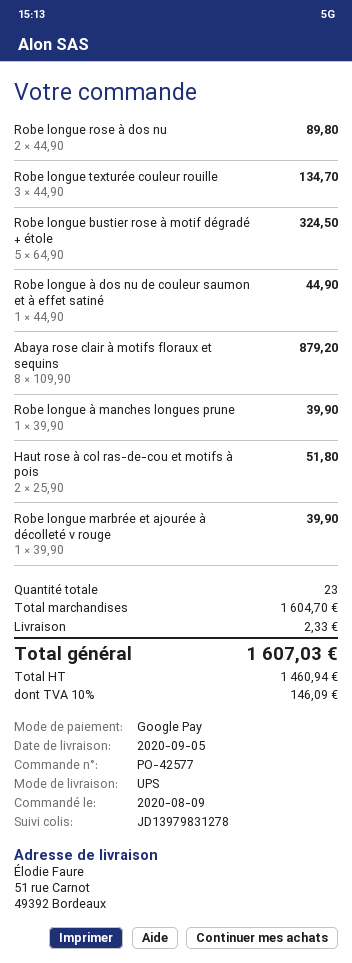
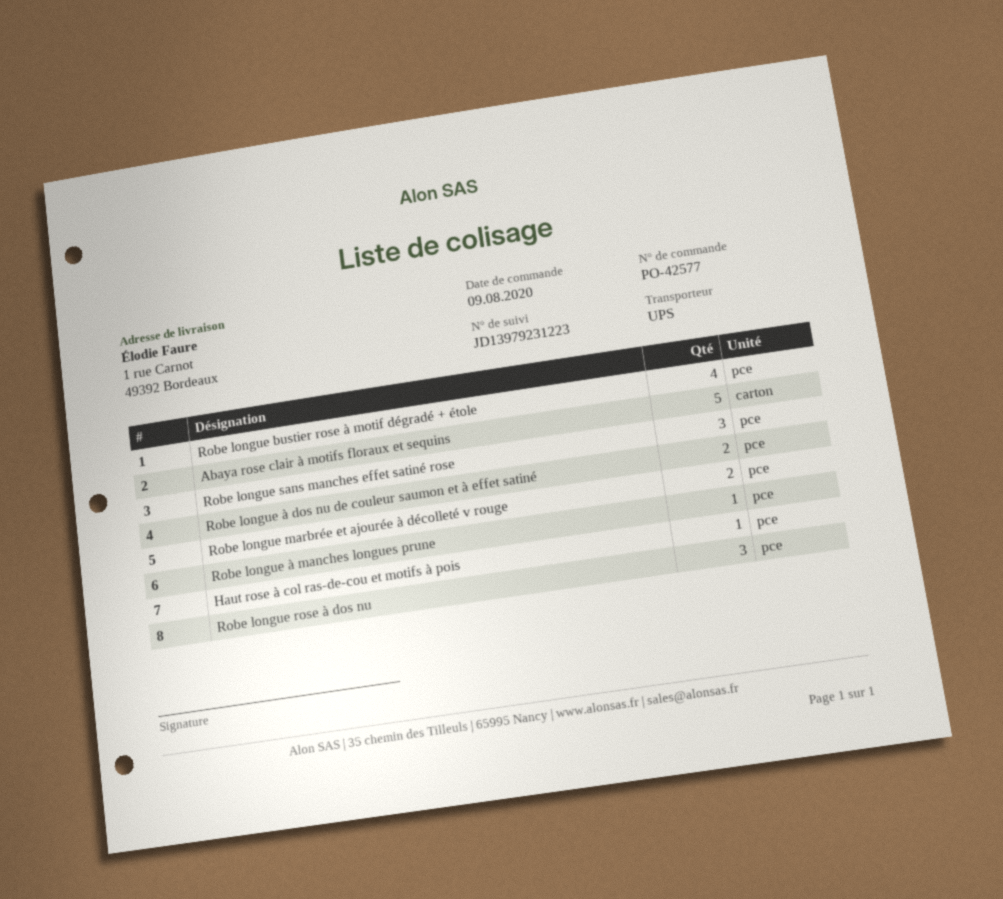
tracking number: JD13979831278 -> JD13979231223
ship to: 51 rue Carnot, 49392 Bordeaux -> 1 rue Carnot, 49392 Bordeaux
Robe longue rose à dos nu: 2 -> 3
Robe longue texturée couleur rouille: 3 -> none
Robe longue bustier rose à motif dégradé + étole: 5 -> 4
Robe longue à dos nu de couleur saumon et à effet satiné: 1 -> 2
Abaya rose clair à motifs floraux et sequins: 8 -> 5
Haut rose à col ras-de-cou et motifs à pois: 2 -> 1
Robe longue marbrée et ajourée à décolleté v rouge: 1 -> 2
Robe longue sans manches effet satiné rose: none -> 3

